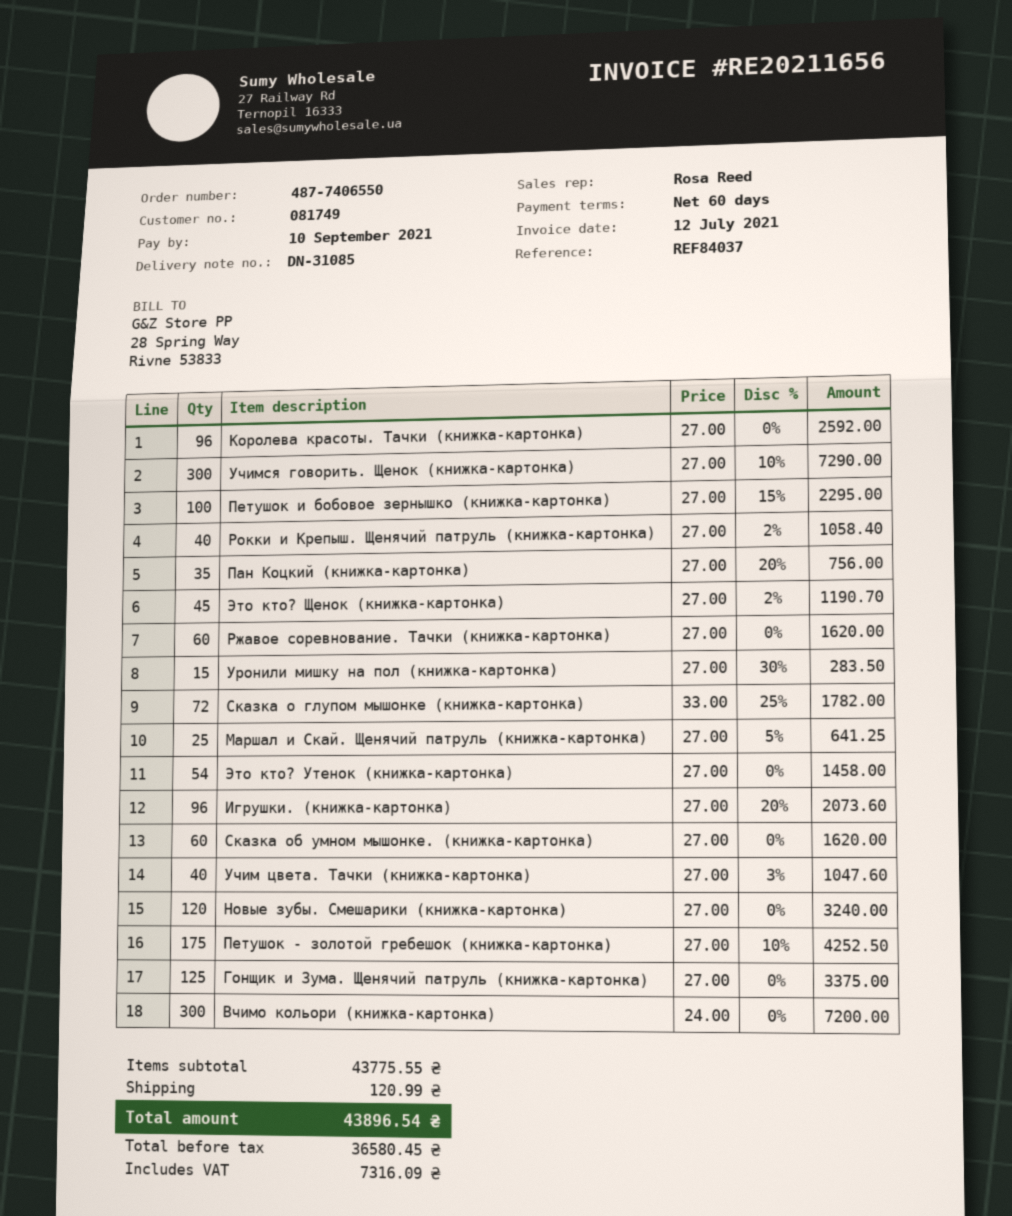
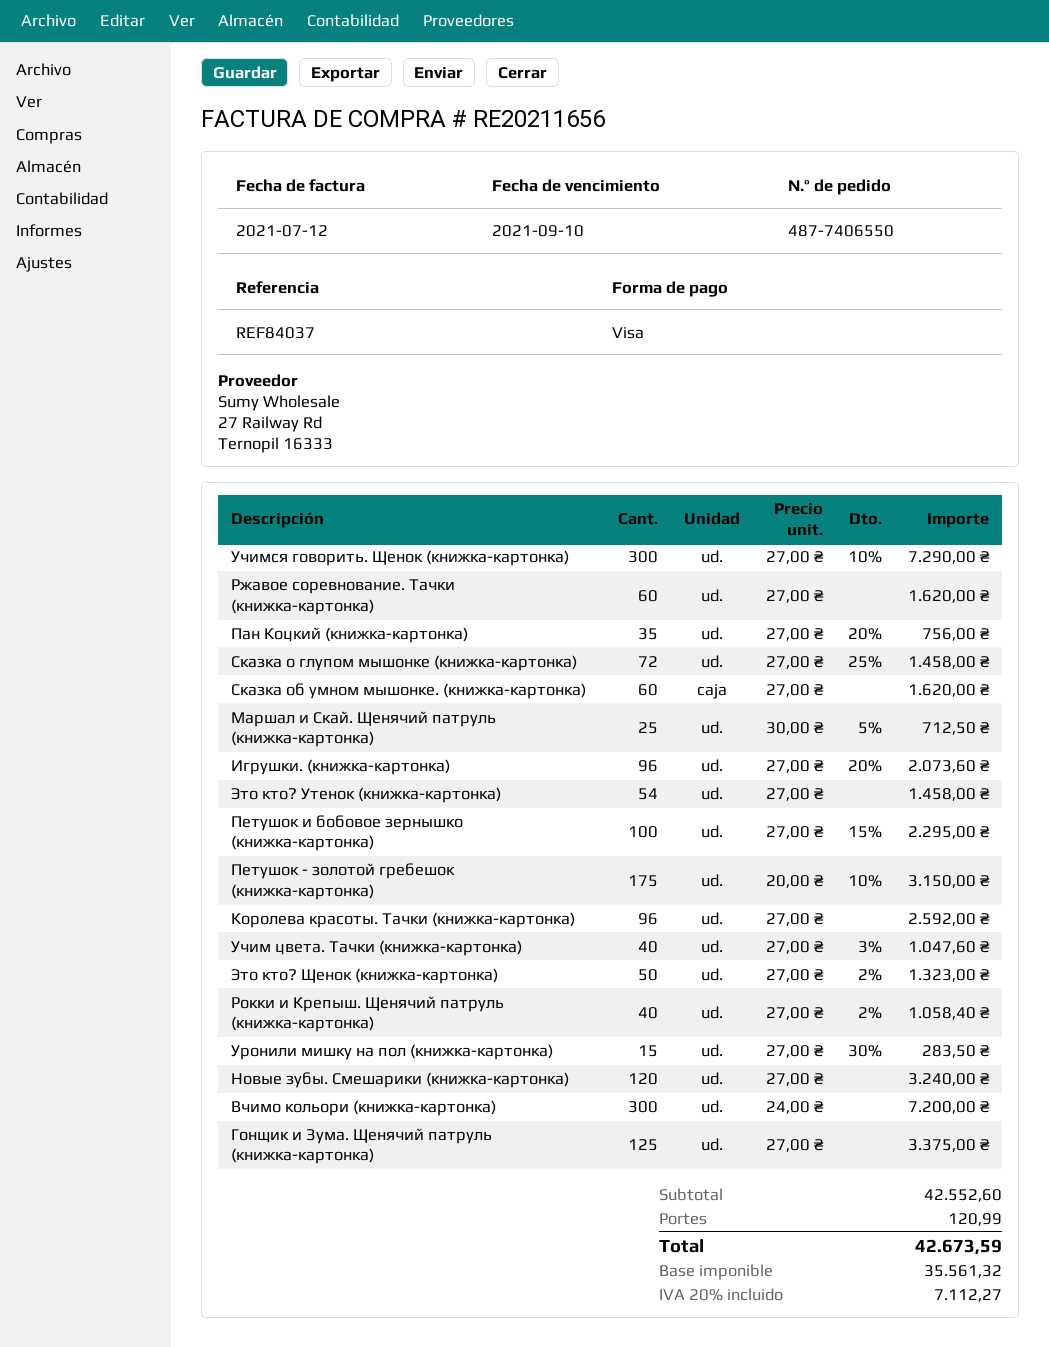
Это кто? Щенок (книжка-картонка): 45 x 27.00 - 2% = 1190.70 -> 50 x 27.00 - 2% = 1323.00
Сказка о глупом мышонке (книжка-картонка): 72 x 33.00 - 25% = 1782.00 -> 72 x 27.00 - 25% = 1458.00
Маршал и Скай. Щенячий патруль (книжка-картонка): 25 x 27.00 - 5% = 641.25 -> 25 x 30.00 - 5% = 712.50
Петушок - золотой гребешок (книжка-картонка): 175 x 27.00 - 10% = 4252.50 -> 175 x 20.00 - 10% = 3150.00
subtotal: 43775.55 -> 42552.60
net: 36580.45 -> 35561.32
tax: 7316.09 -> 7112.27
total: 43896.54 -> 42673.59

